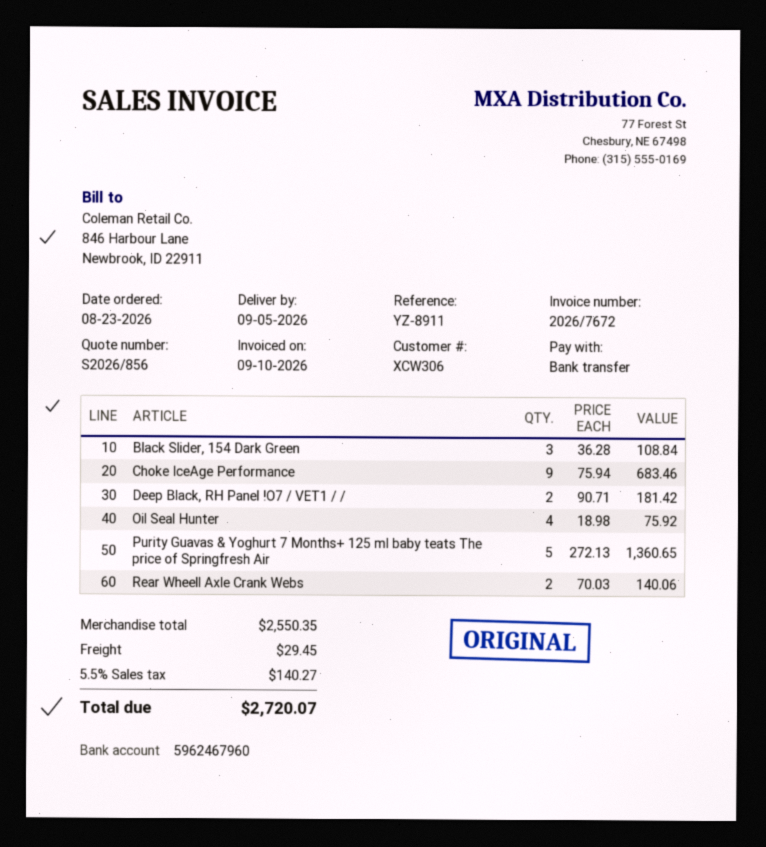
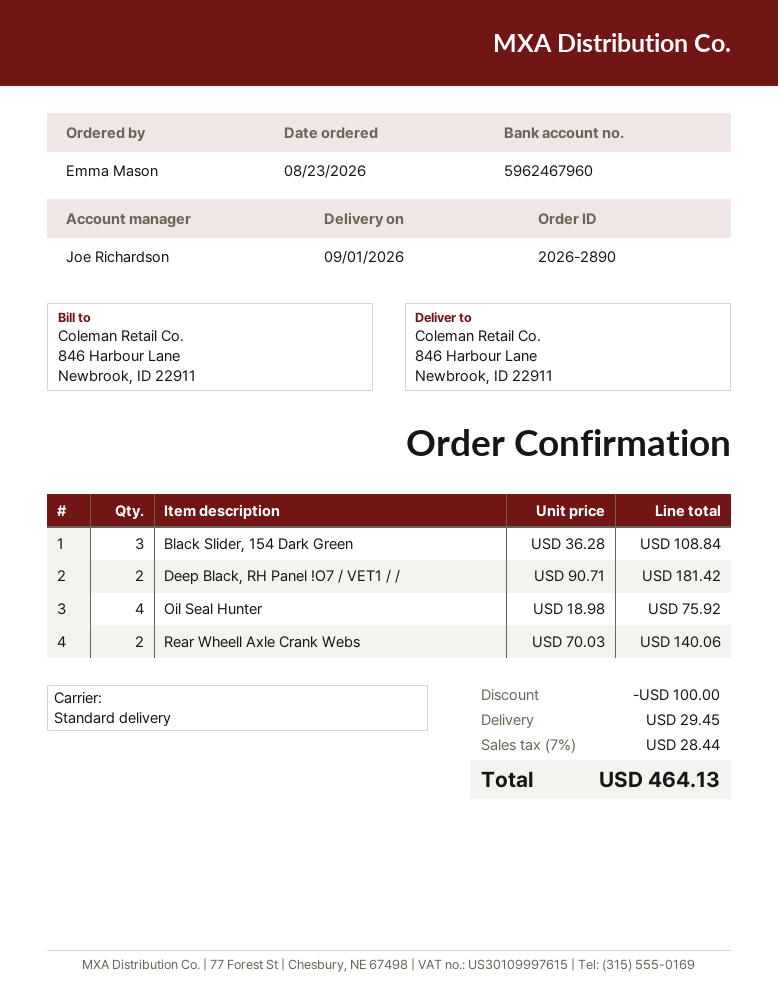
delivery date: 2026-09-05 -> 2026-09-01
Choke IceAge Performance: 9 x 75.94 = 683.46 -> none
Purity Guavas & Yoghurt 7 Months+ 125 ml baby teats The price of Springfresh Air: 5 x 272.13 = 1360.65 -> none
discount: none -> 100.00
tax: 5.5% = 140.27 -> 7% = 28.44
total: 2720.07 -> 464.13

